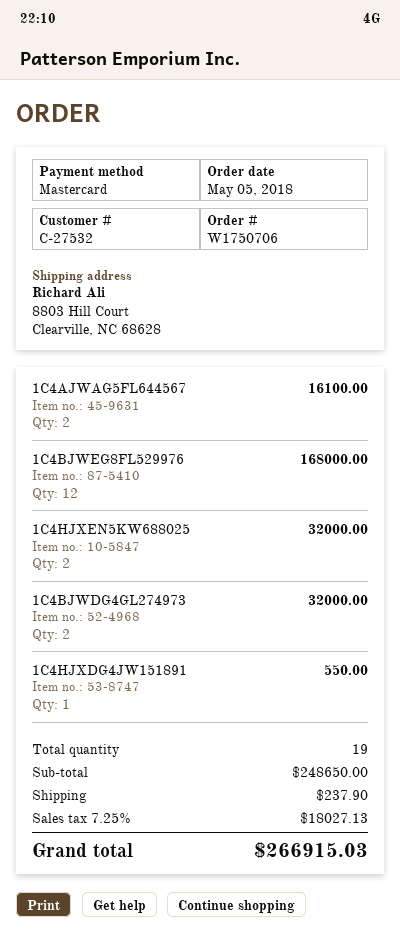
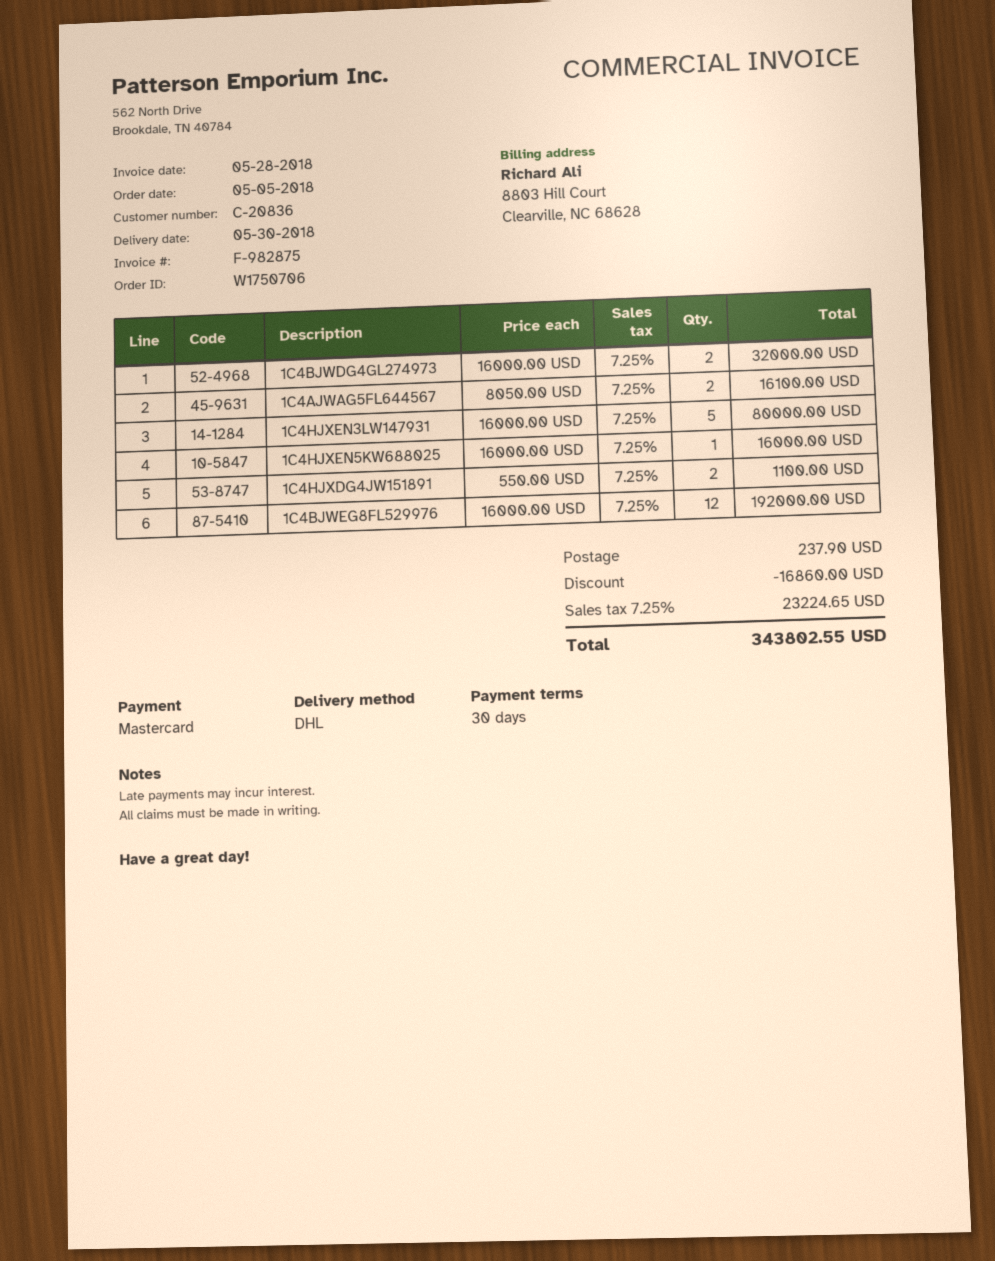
customer number: C-27532 -> C-20836
1C4BJWEG8FL529976: 12 for 168000.00 -> 12 for 192000.00
1C4HJXEN5KW688025: 2 for 32000.00 -> 1 for 16000.00
1C4HJXDG4JW151891: 1 for 550.00 -> 2 for 1100.00
1C4HJXEN3LW147931: none -> 5 for 80000.00
discount: none -> 16860.00
tax: 7.25% = 18027.13 -> 7.25% = 23224.65
total: 266915.03 -> 343802.55

